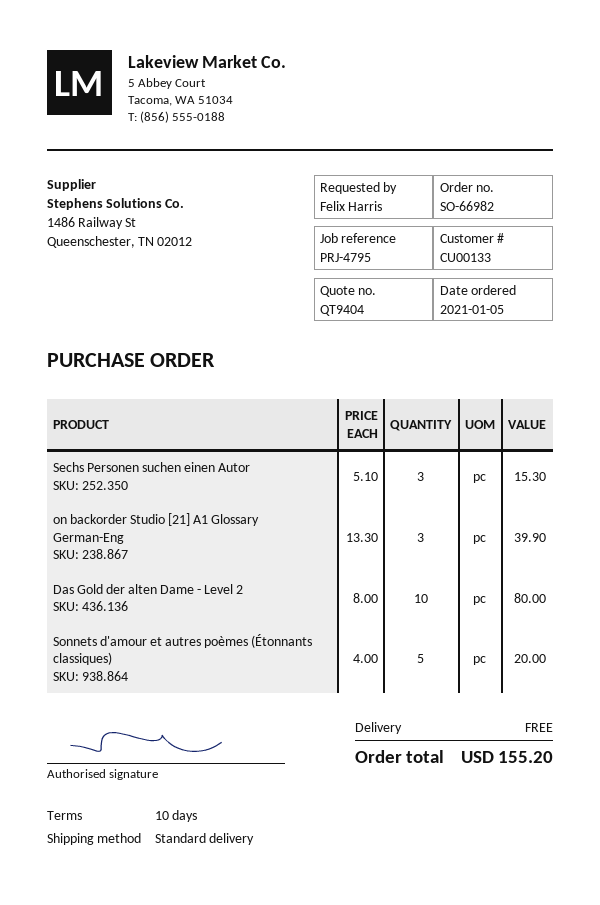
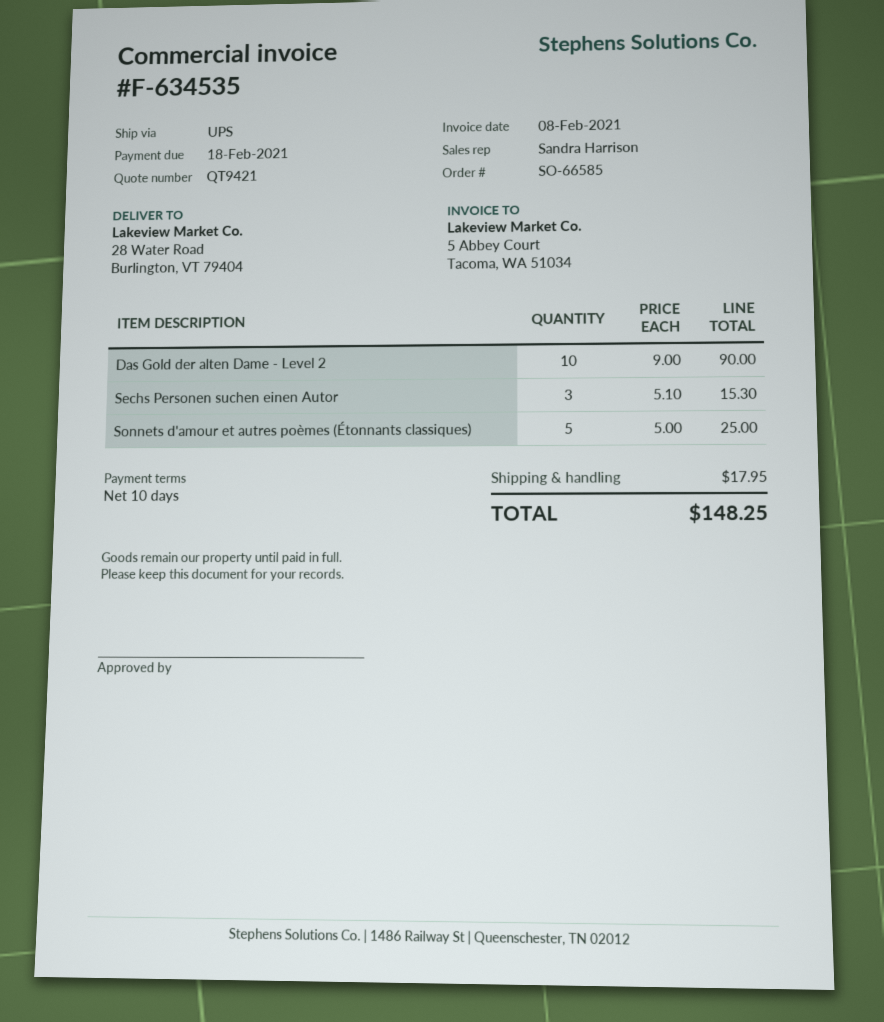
quote number: QT9404 -> QT9421
order number: SO-66982 -> SO-66585
shipping method: standard -> UPS
on backorder Studio [21] A1 Glossary German-Eng: 3 x 13.30 = 39.90 -> none
Das Gold der alten Dame - Level 2: 10 x 8.00 = 80.00 -> 10 x 9.00 = 90.00
Sonnets d'amour et autres poèmes (Étonnants classiques): 5 x 4.00 = 20.00 -> 5 x 5.00 = 25.00
shipping: 0.00 -> 17.95
total: 155.20 -> 148.25

